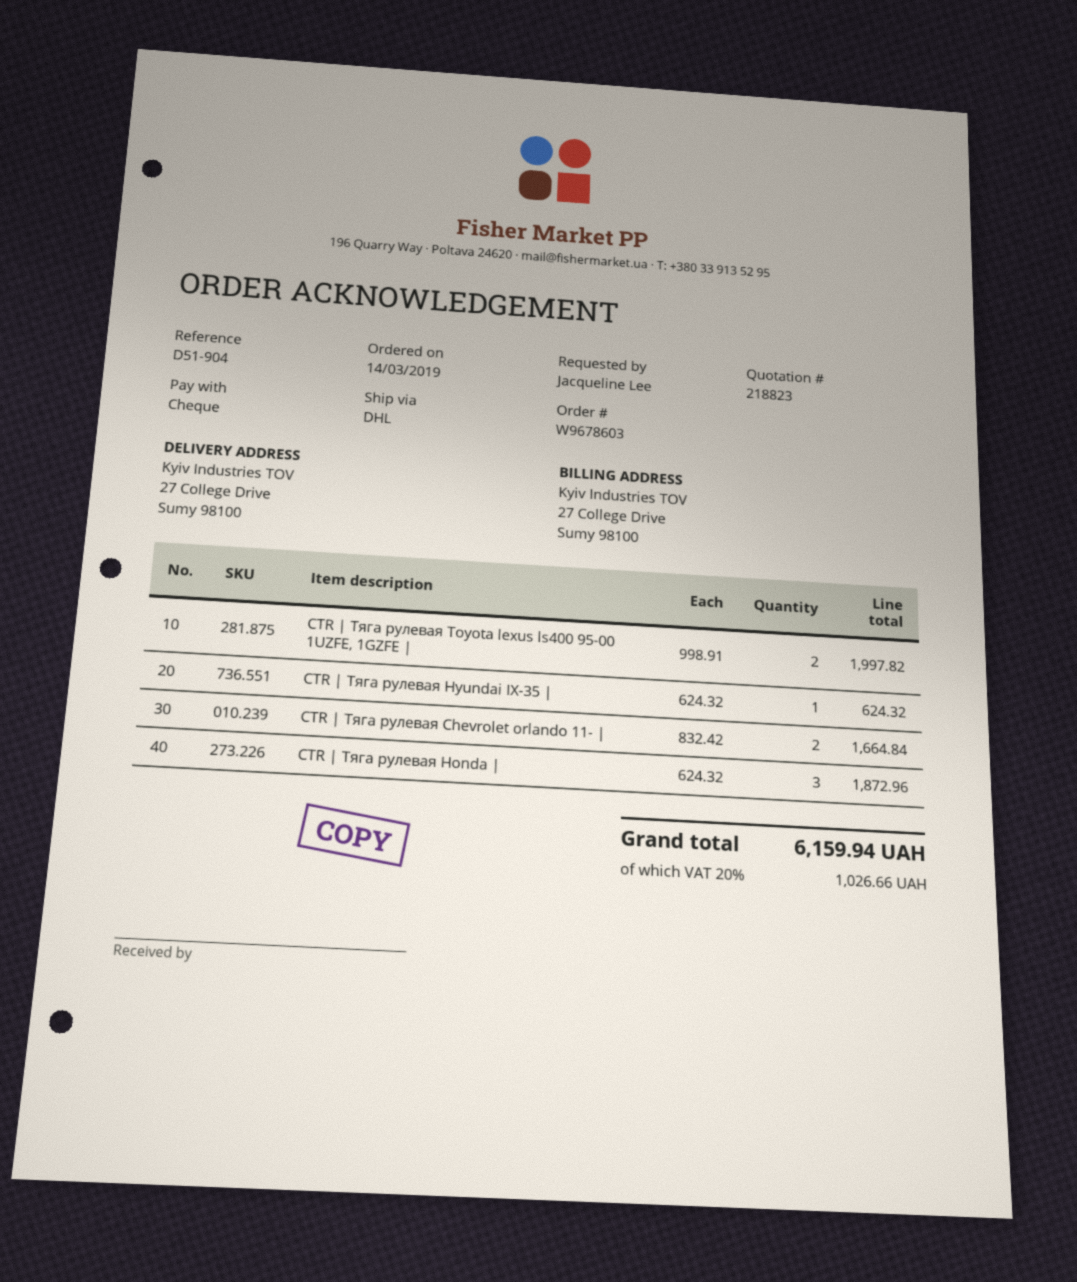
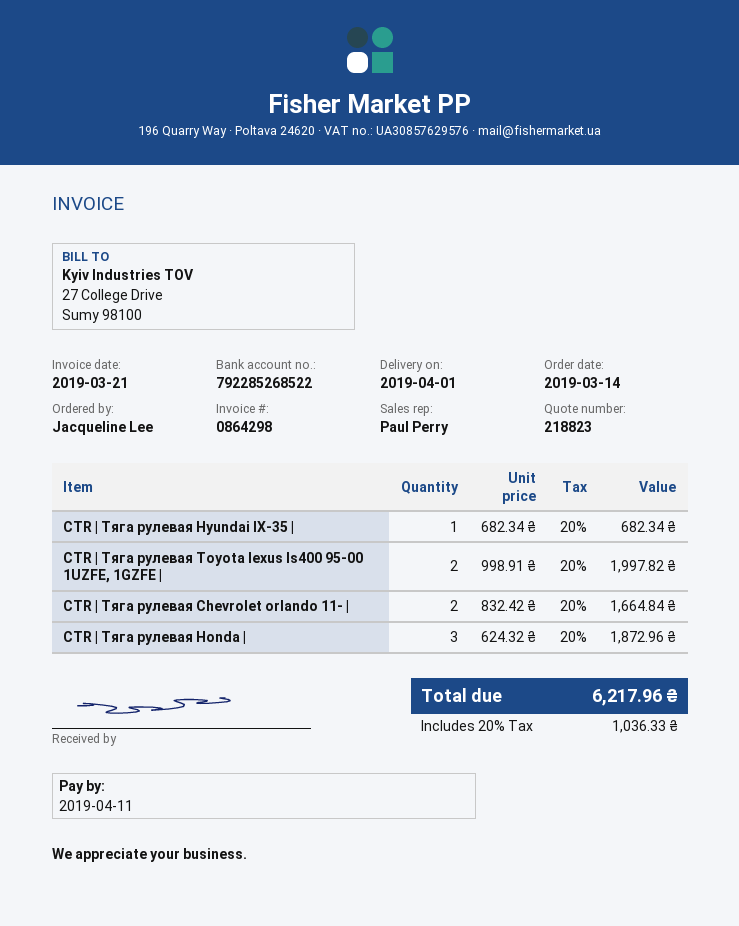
CTR | Тяга рулевая Hyundai IX-35 |: 1 x 624.32 = 624.32 -> 1 x 682.34 = 682.34
tax: 20% = 1026.66 -> 20% = 1036.33
total: 6159.94 -> 6217.96

